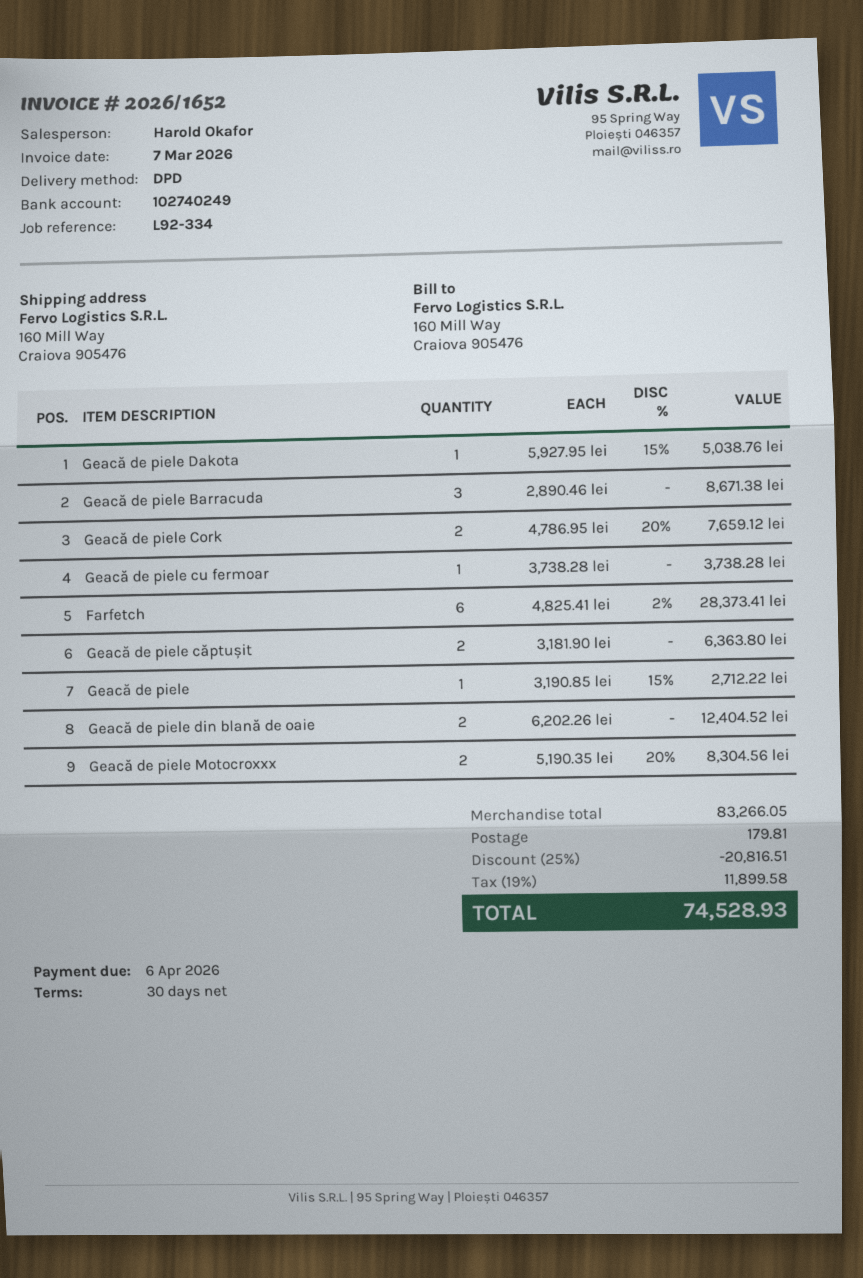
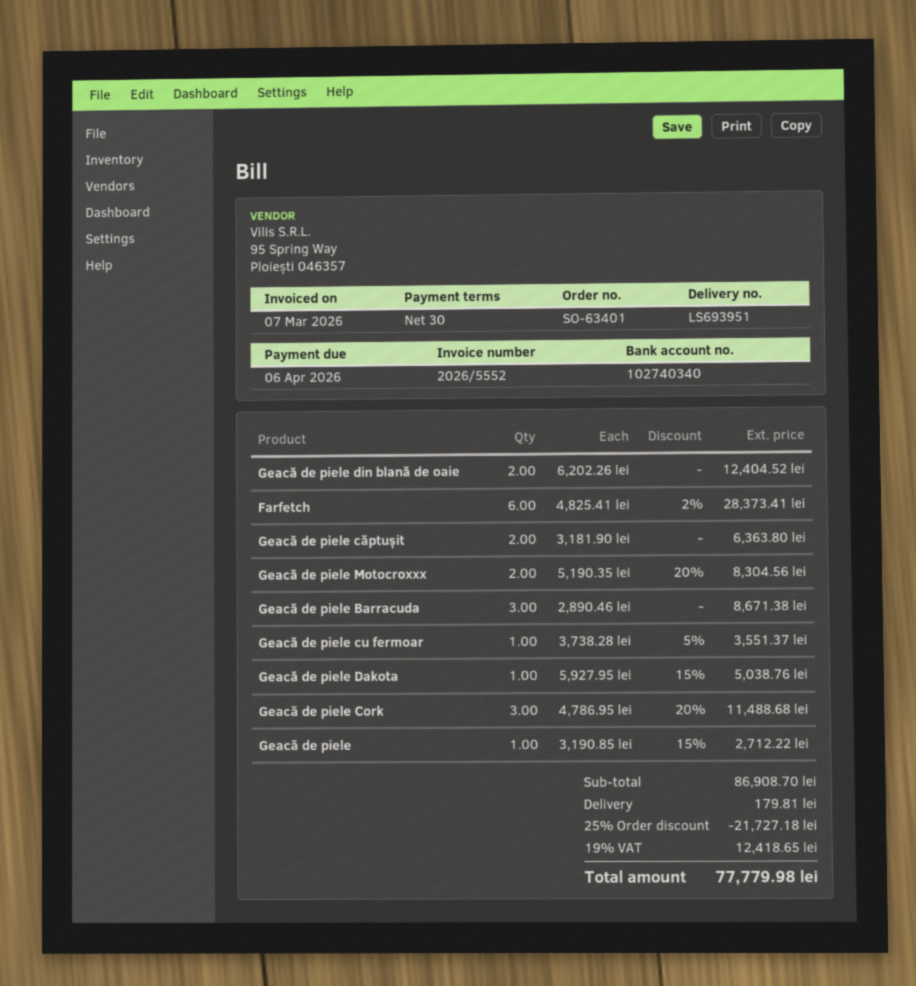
invoice number: 2026/1652 -> 2026/5552
bank account: 102740249 -> 102740340
Geacă de piele Cork: 2 x 4786.95 - 20% = 7659.12 -> 3 x 4786.95 - 20% = 11488.68
Geacă de piele cu fermoar: 1 x 3738.28 = 3738.28 -> 1 x 3738.28 - 5% = 3551.37
subtotal: 83266.05 -> 86908.70
discount: 25% = 20816.51 -> 25% = 21727.18
tax: 19% = 11899.58 -> 19% = 12418.65
total: 74528.93 -> 77779.98

